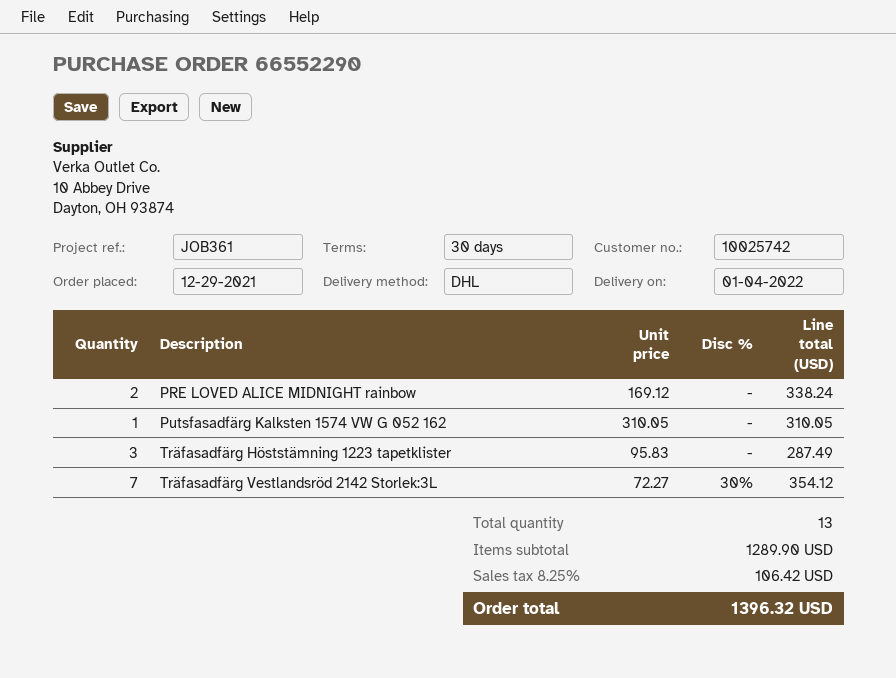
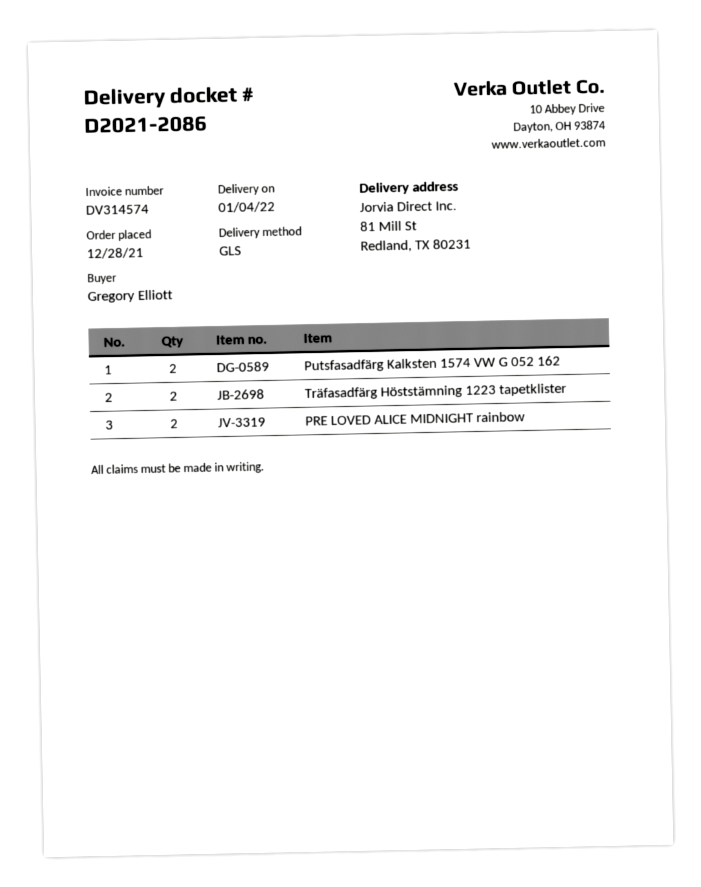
order date: 2021-12-29 -> 2021-12-28
shipping method: DHL -> GLS
Putsfasadfärg Kalksten 1574 VW G 052 162: 1 -> 2
Träfasadfärg Höststämning 1223 tapetklister: 3 -> 2
Träfasadfärg Vestlandsröd 2142 Storlek:3L: 7 -> none

